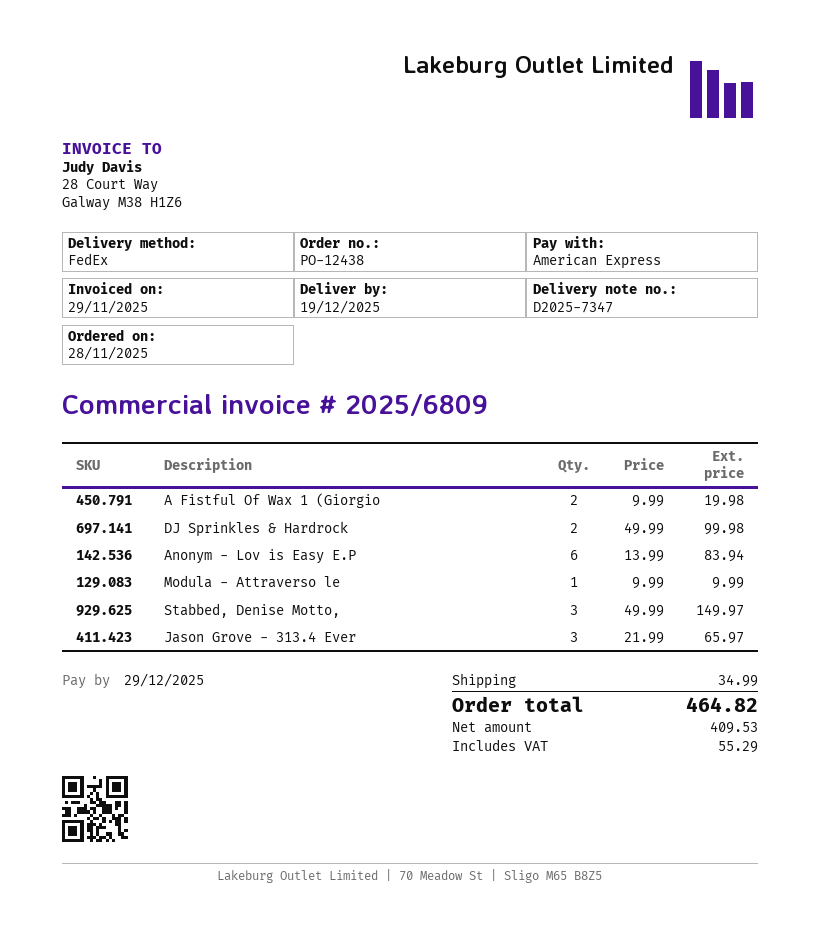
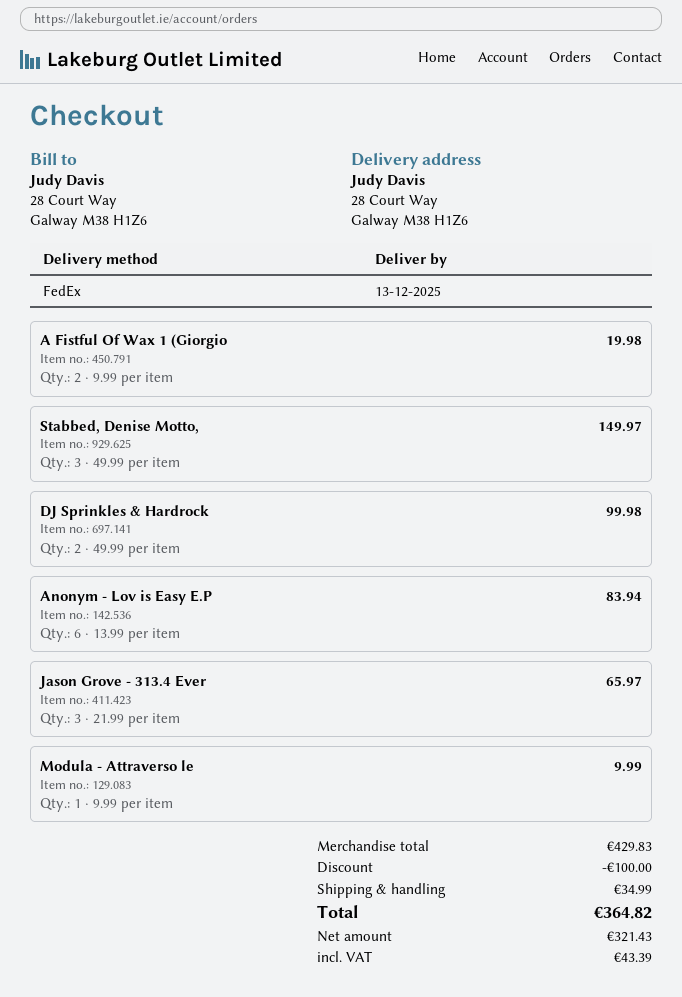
delivery date: 2025-12-19 -> 2025-12-13
discount: none -> 100.00
net: 409.53 -> 321.43
tax: 55.29 -> 43.39
total: 464.82 -> 364.82

